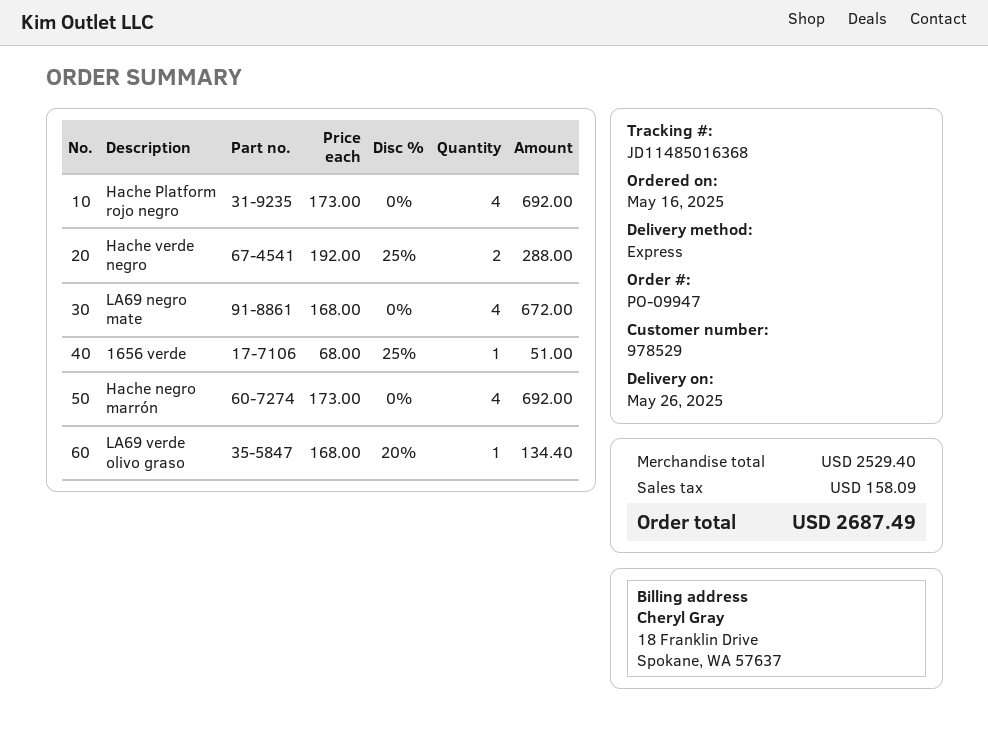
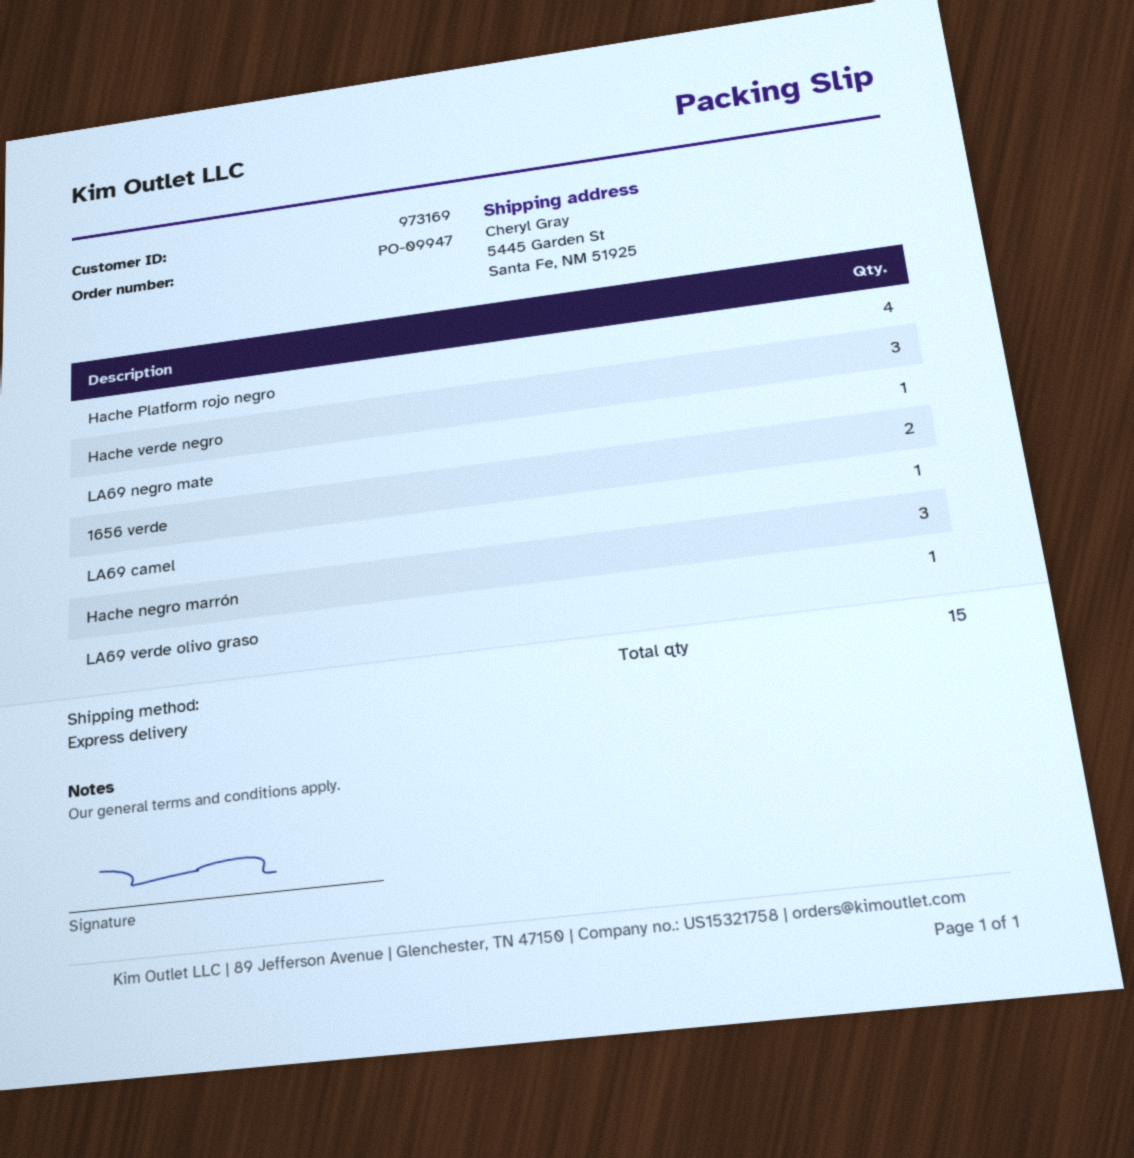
customer number: 978529 -> 973169
Hache verde negro: 2 -> 3
LA69 negro mate: 4 -> 1
1656 verde: 1 -> 2
Hache negro marrón: 4 -> 3
LA69 camel: none -> 1

